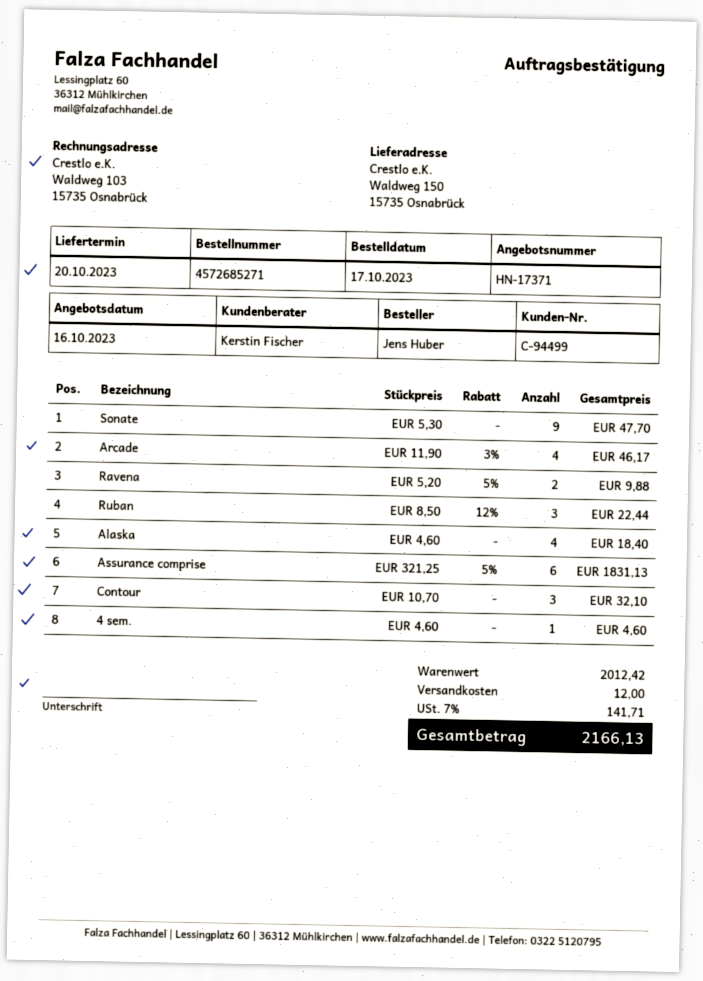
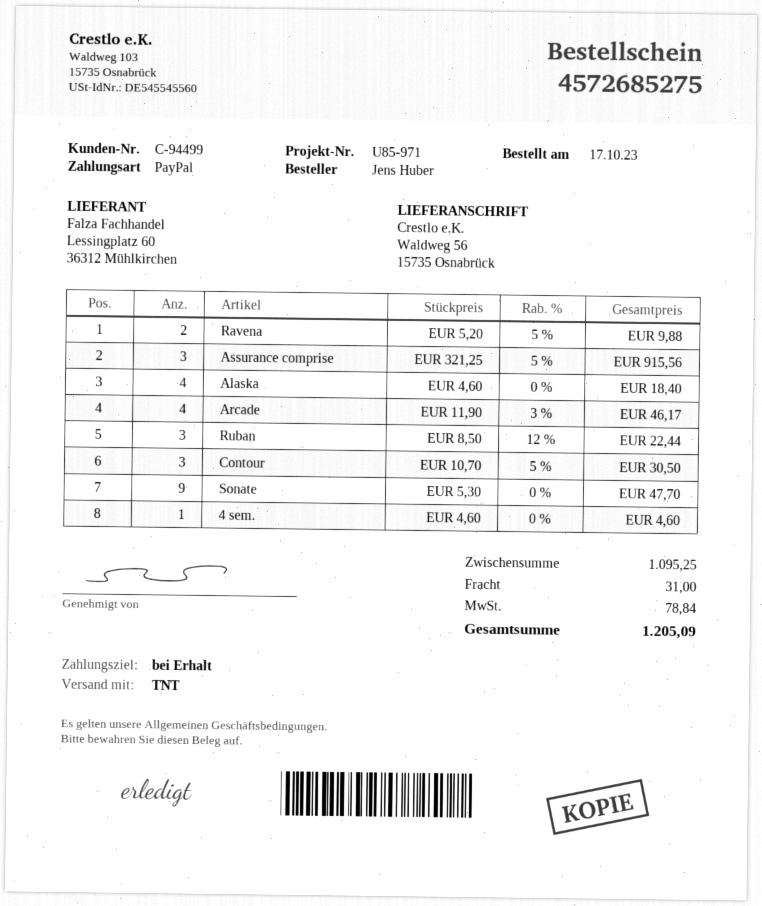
order number: 4572685271 -> 4572685275
ship to: Waldweg 150, 15735 Osnabrück -> Waldweg 56, 15735 Osnabrück
Assurance comprise: 6 x 321.25 - 5% = 1831.13 -> 3 x 321.25 - 5% = 915.56
Contour: 3 x 10.70 = 32.10 -> 3 x 10.70 - 5% = 30.50
subtotal: 2012.42 -> 1095.25
shipping: 12.00 -> 31.00
tax: 141.71 -> 78.84
total: 2166.13 -> 1205.09

